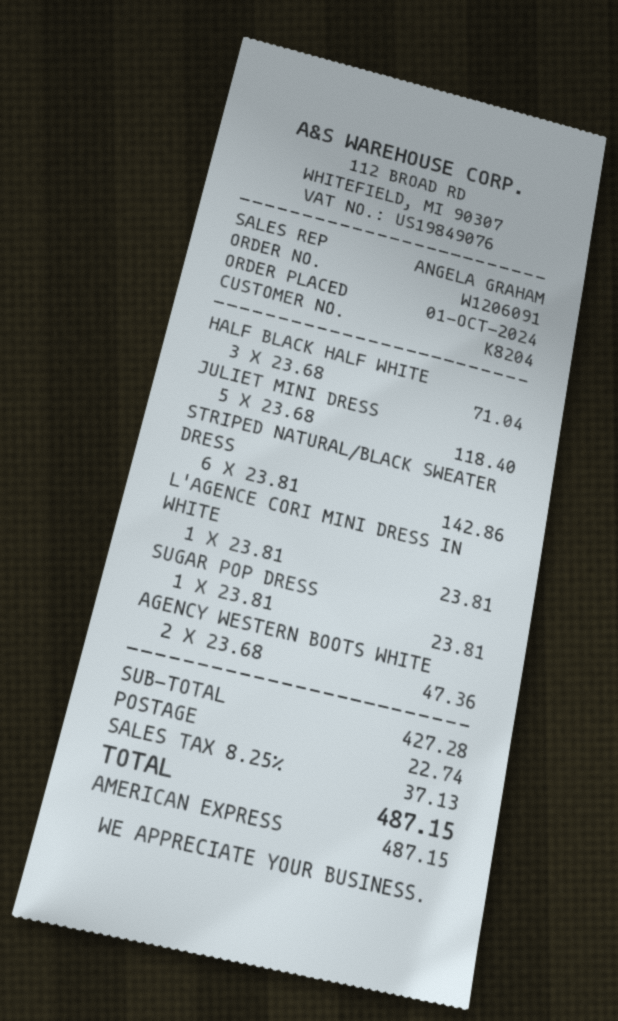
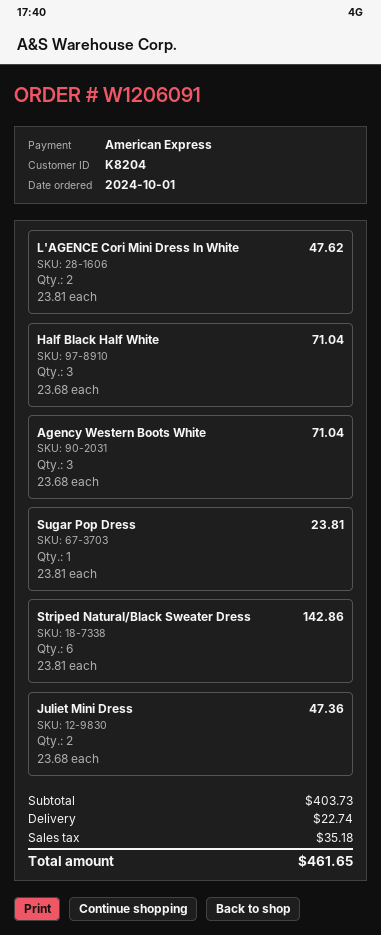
JULIET MINI DRESS: 5 x 23.68 = 118.40 -> 2 x 23.68 = 47.36
L'AGENCE CORI MINI DRESS IN WHITE: 1 x 23.81 = 23.81 -> 2 x 23.81 = 47.62
AGENCY WESTERN BOOTS WHITE: 2 x 23.68 = 47.36 -> 3 x 23.68 = 71.04
subtotal: 427.28 -> 403.73
tax: 37.13 -> 35.18
total: 487.15 -> 461.65

